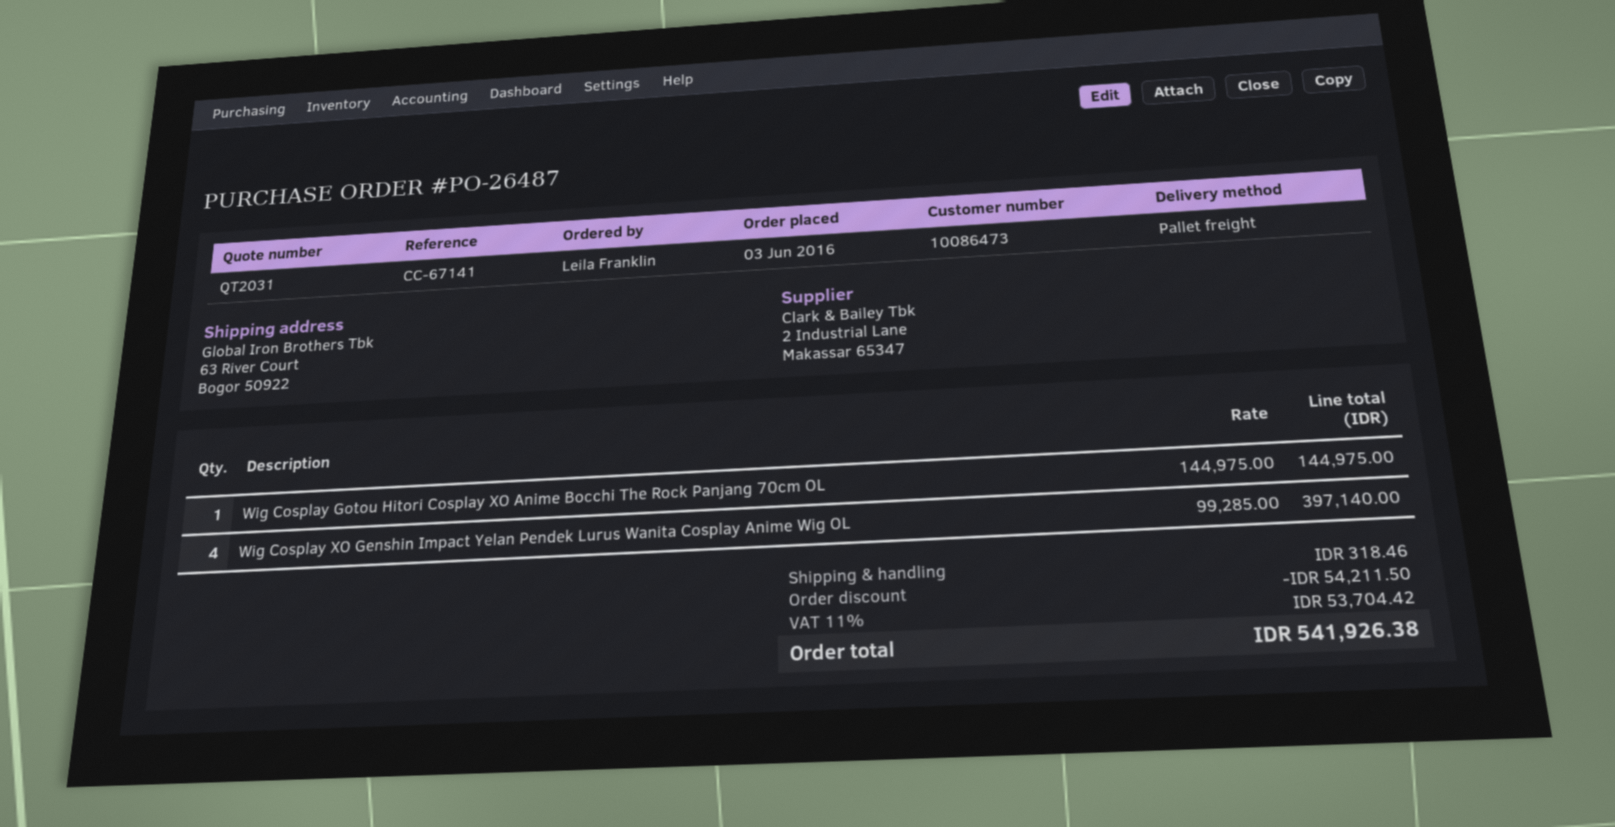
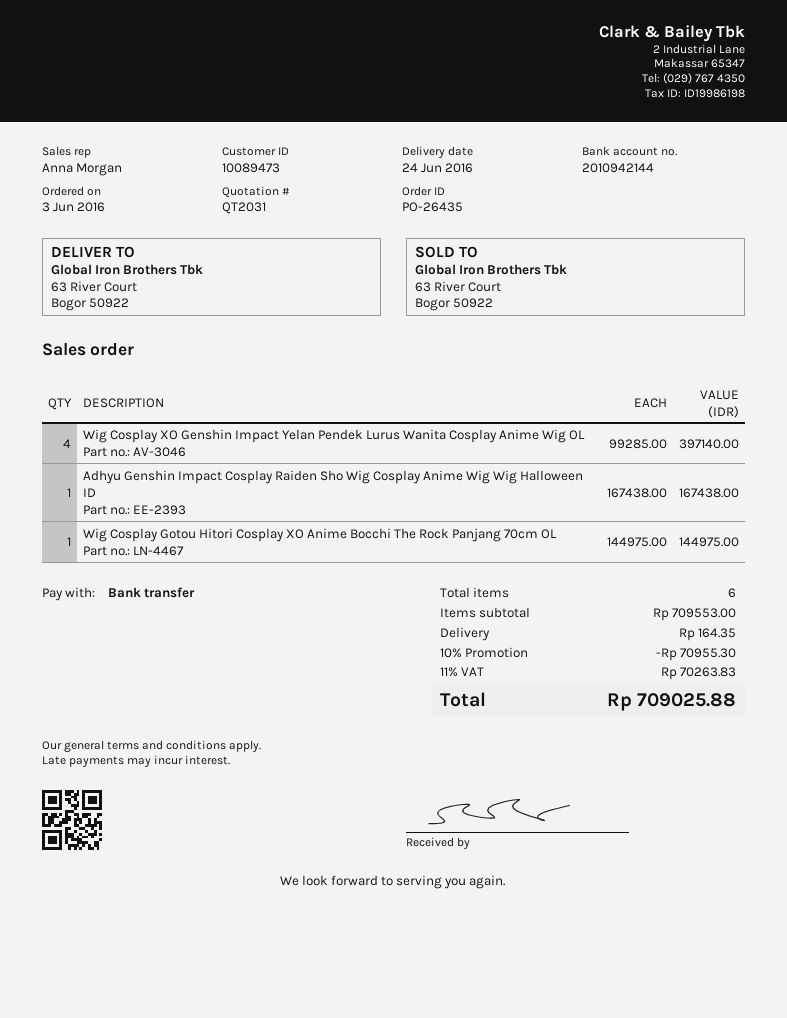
order number: PO-26487 -> PO-26435
customer number: 10086473 -> 10089473
Adhyu Genshin Impact Cosplay Raiden Sho Wig Cosplay Anime Wig Wig Halloween ID: none -> 1 x 167438.00 = 167438.00
discount: 54211.50 -> 70955.30
shipping: 318.46 -> 164.35
tax: 11% = 53704.42 -> 11% = 70263.83
total: 541926.38 -> 709025.88

